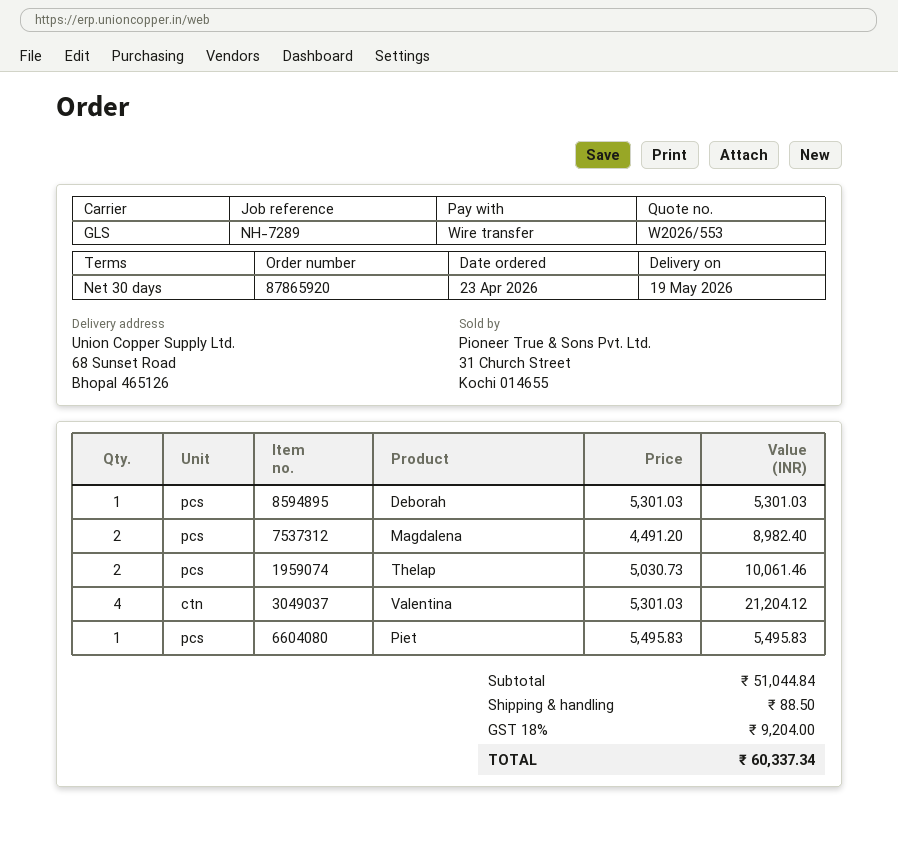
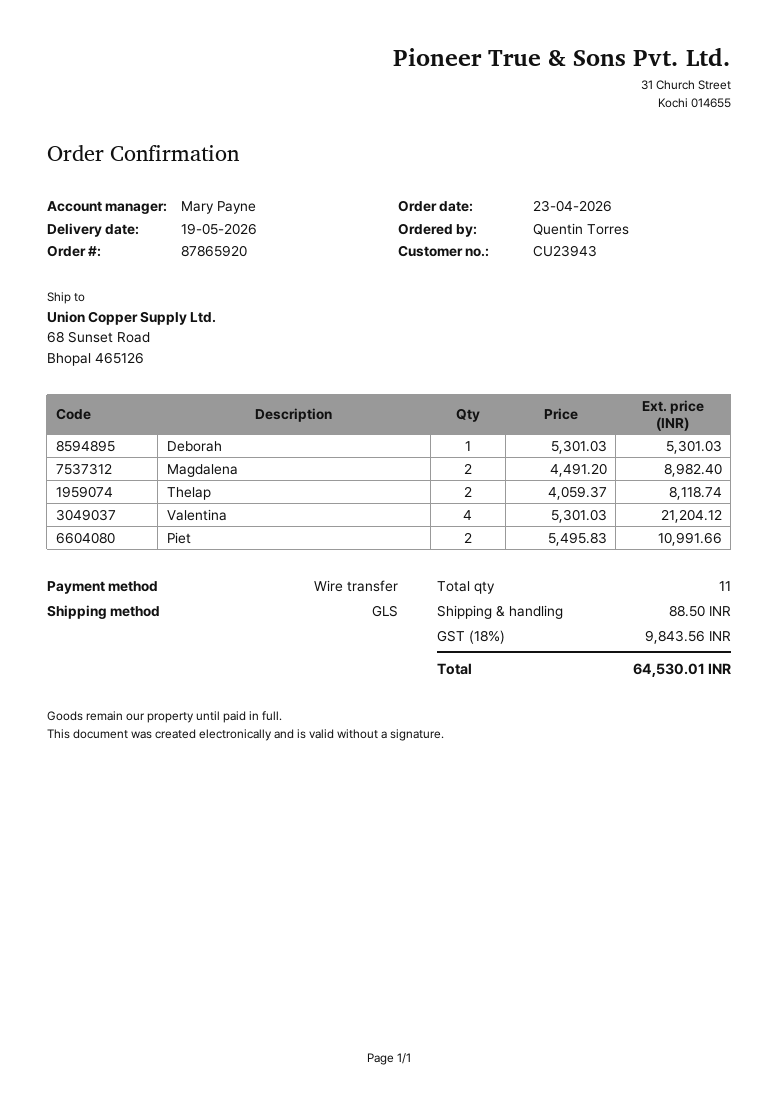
Thelap: 2 x 5030.73 = 10061.46 -> 2 x 4059.37 = 8118.74
Piet: 1 x 5495.83 = 5495.83 -> 2 x 5495.83 = 10991.66
tax: 18% = 9204.00 -> 18% = 9843.56
total: 60337.34 -> 64530.01

